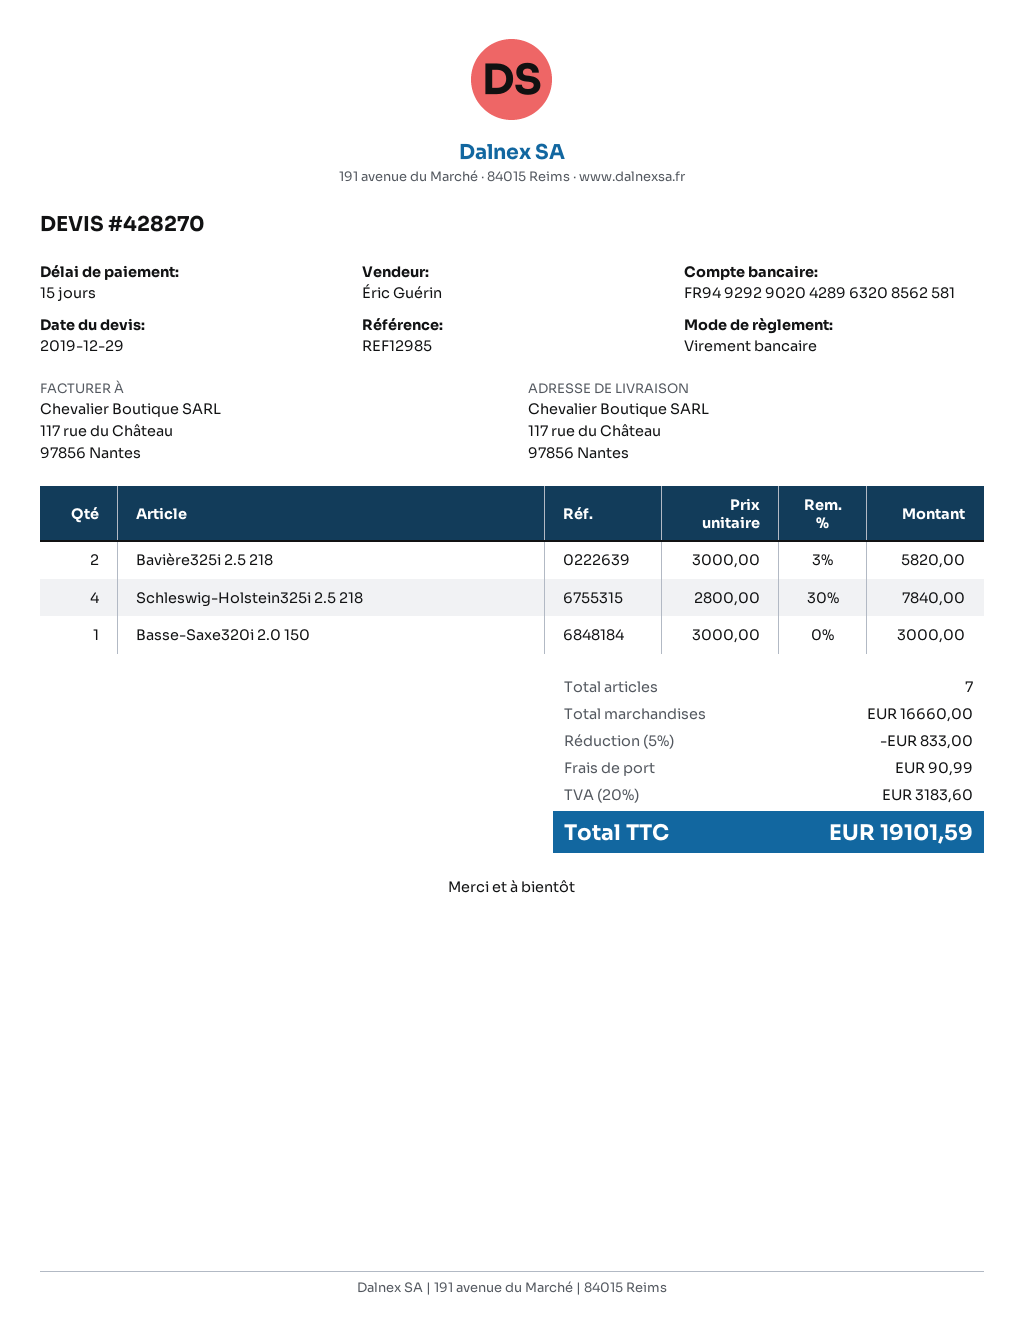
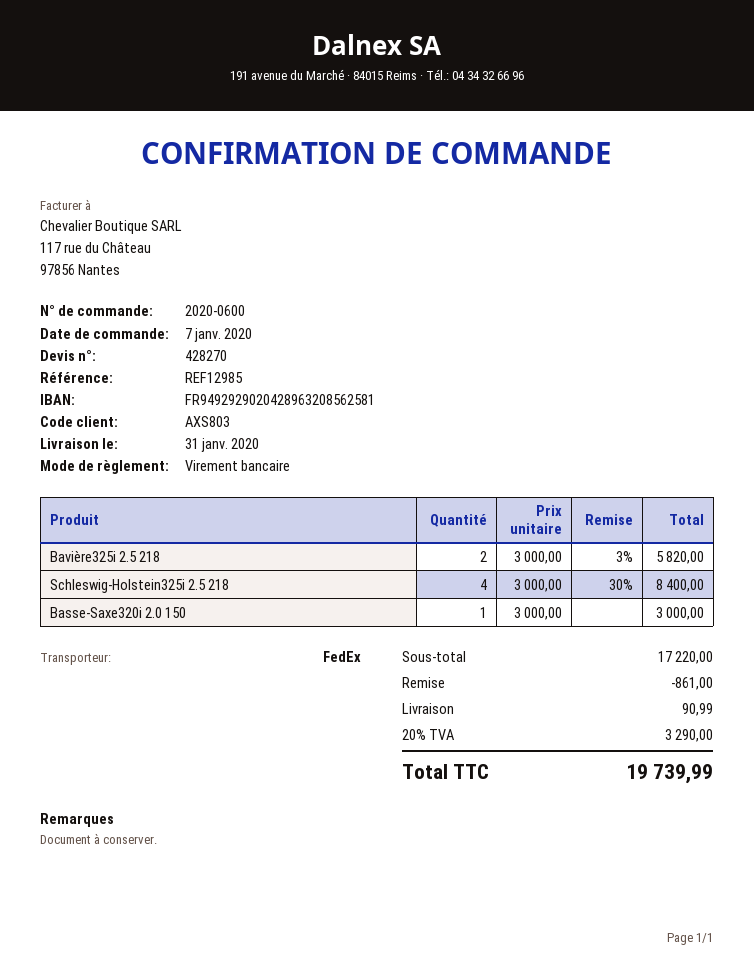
Schleswig-Holstein325i 2.5 218: 4 x 2800.00 - 30% = 7840.00 -> 4 x 3000.00 - 30% = 8400.00
subtotal: 16660.00 -> 17220.00
discount: 833.00 -> 861.00
tax: 20% = 3183.60 -> 20% = 3290.00
total: 19101.59 -> 19739.99

